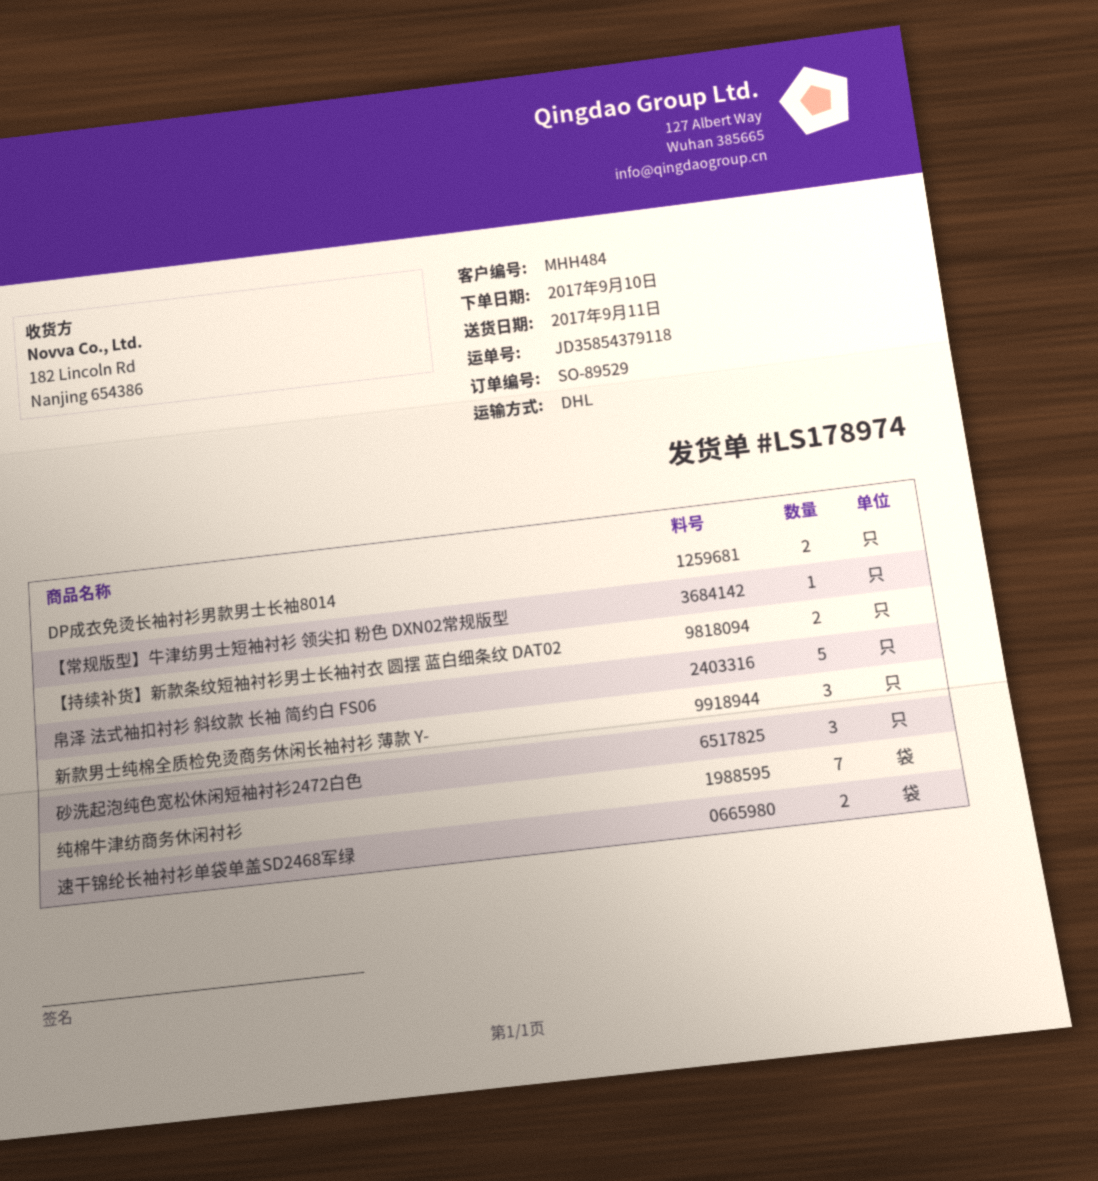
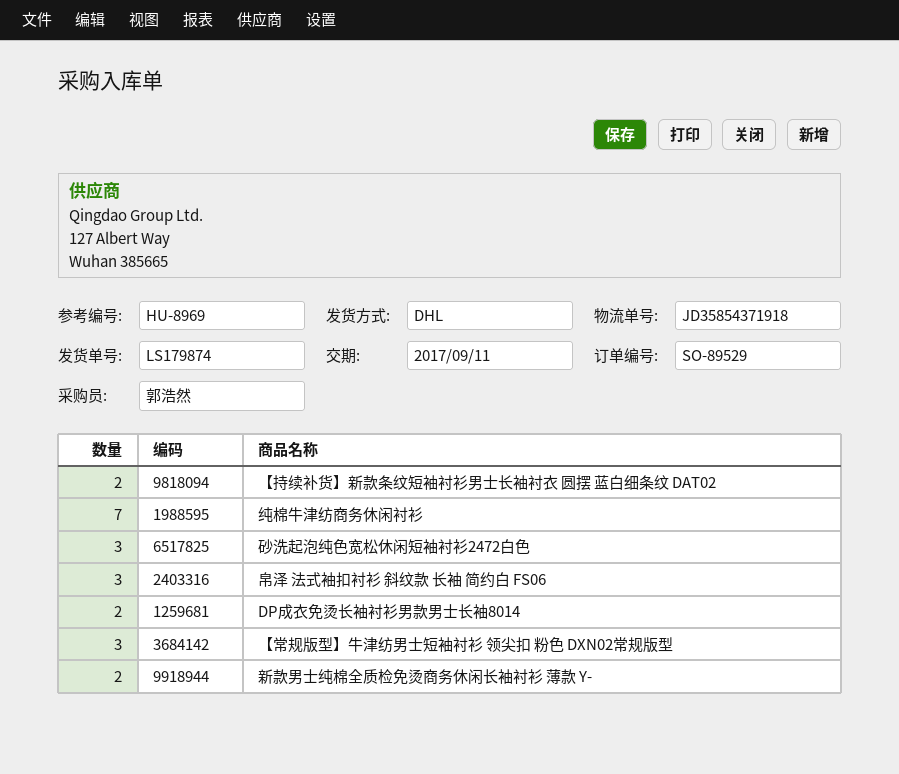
delivery note number: LS178974 -> LS179874
tracking number: JD35854379118 -> JD35854371918
【常规版型】牛津纺男士短袖衬衫 领尖扣 粉色 DXN02常规版型: 1 -> 3
帛泽 法式袖扣衬衫 斜纹款 长袖 简约白 FS06: 5 -> 3
新款男士纯棉全质检免烫商务休闲长袖衬衫 薄款 Y-: 3 -> 2
速干锦纶长袖衬衫单袋单盖SD2468军绿: 2 -> none

